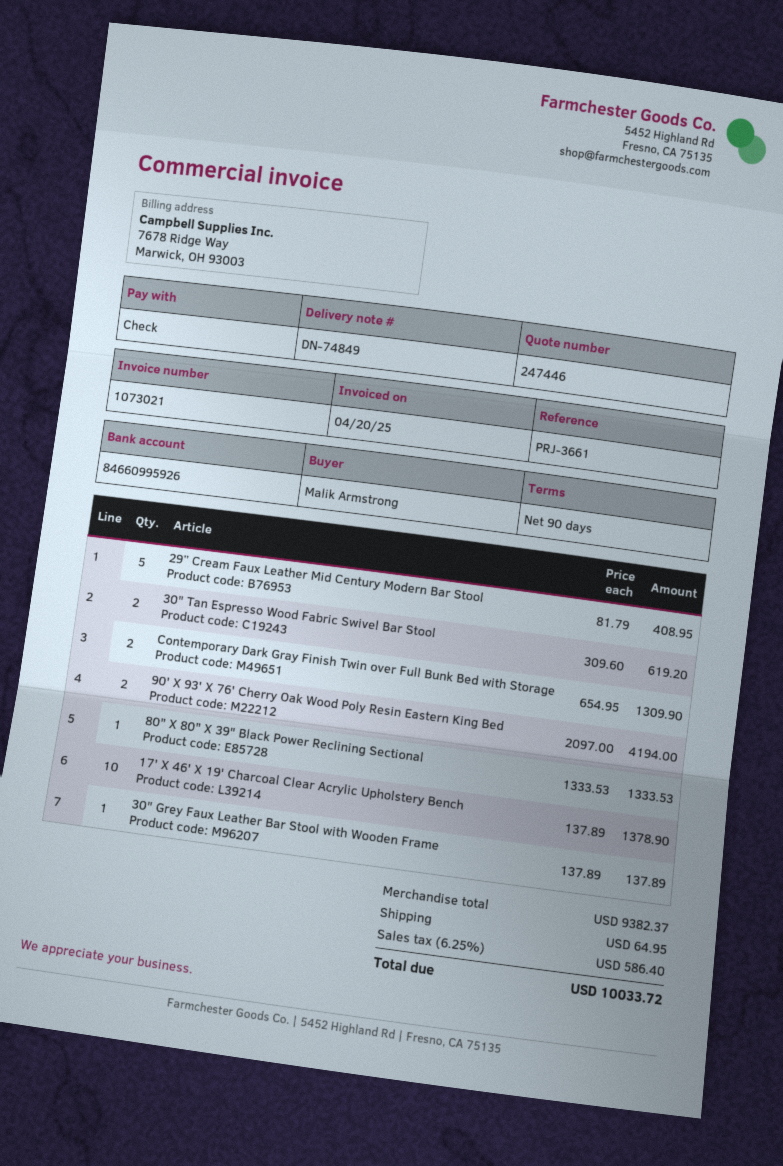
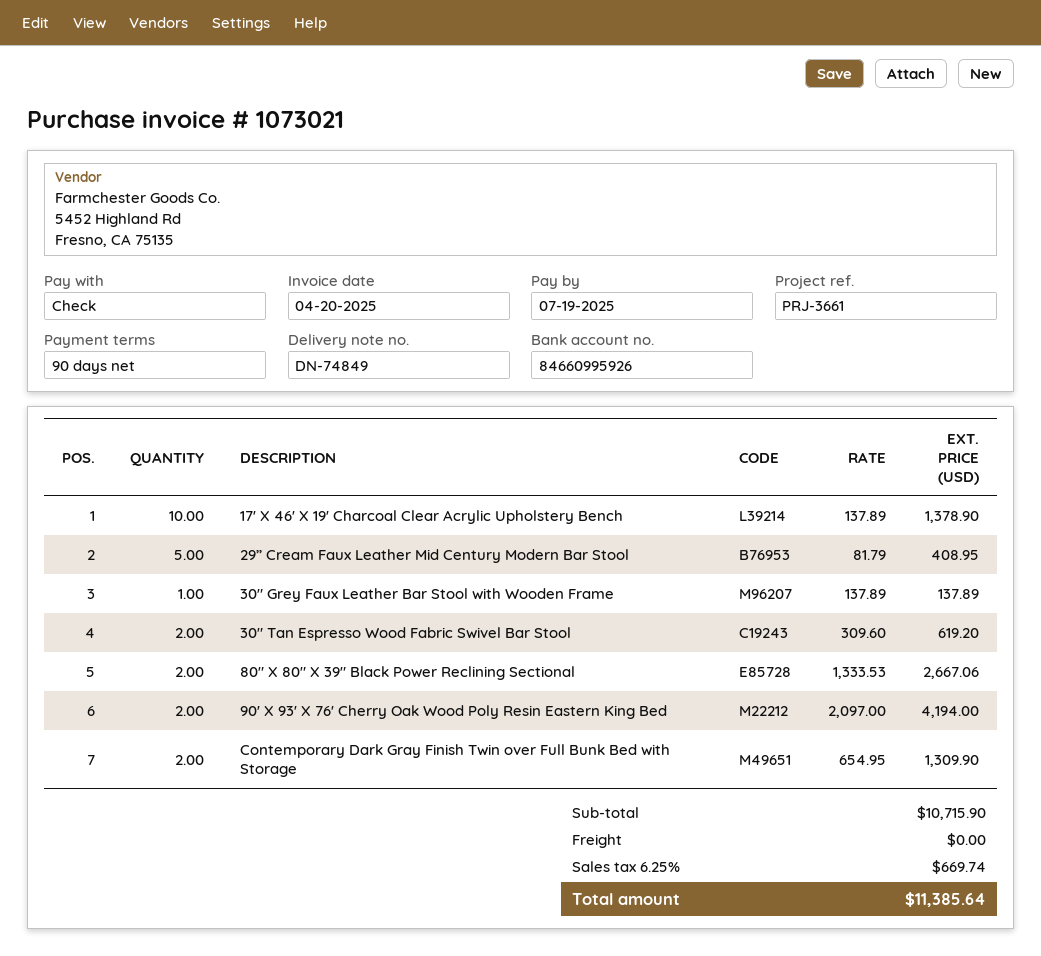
80" X 80" X 39" Black Power Reclining Sectional: 1 x 1333.53 = 1333.53 -> 2 x 1333.53 = 2667.06
subtotal: 9382.37 -> 10715.90
shipping: 64.95 -> 0.00
tax: 6.25% = 586.40 -> 6.25% = 669.74
total: 10033.72 -> 11385.64

